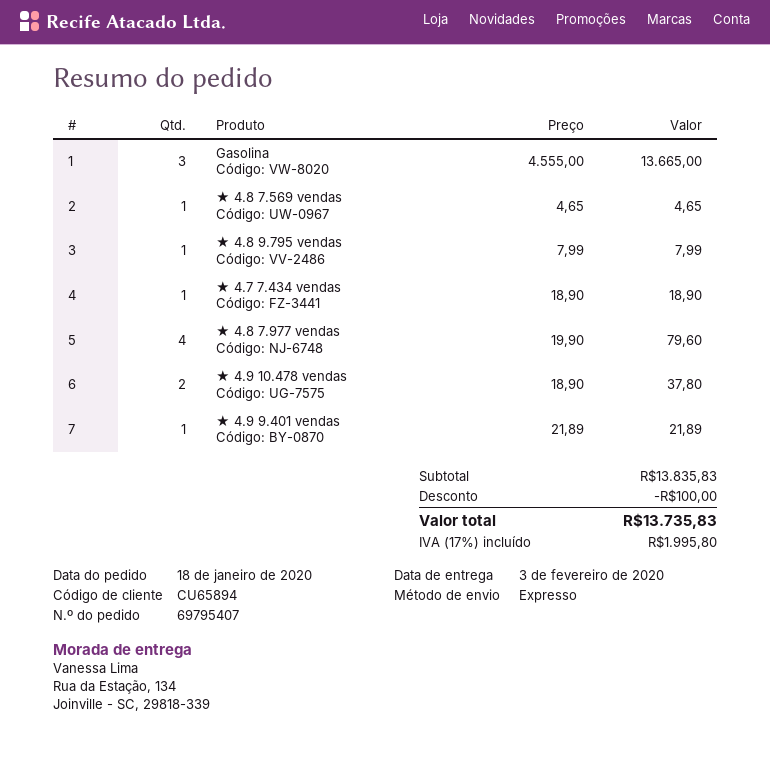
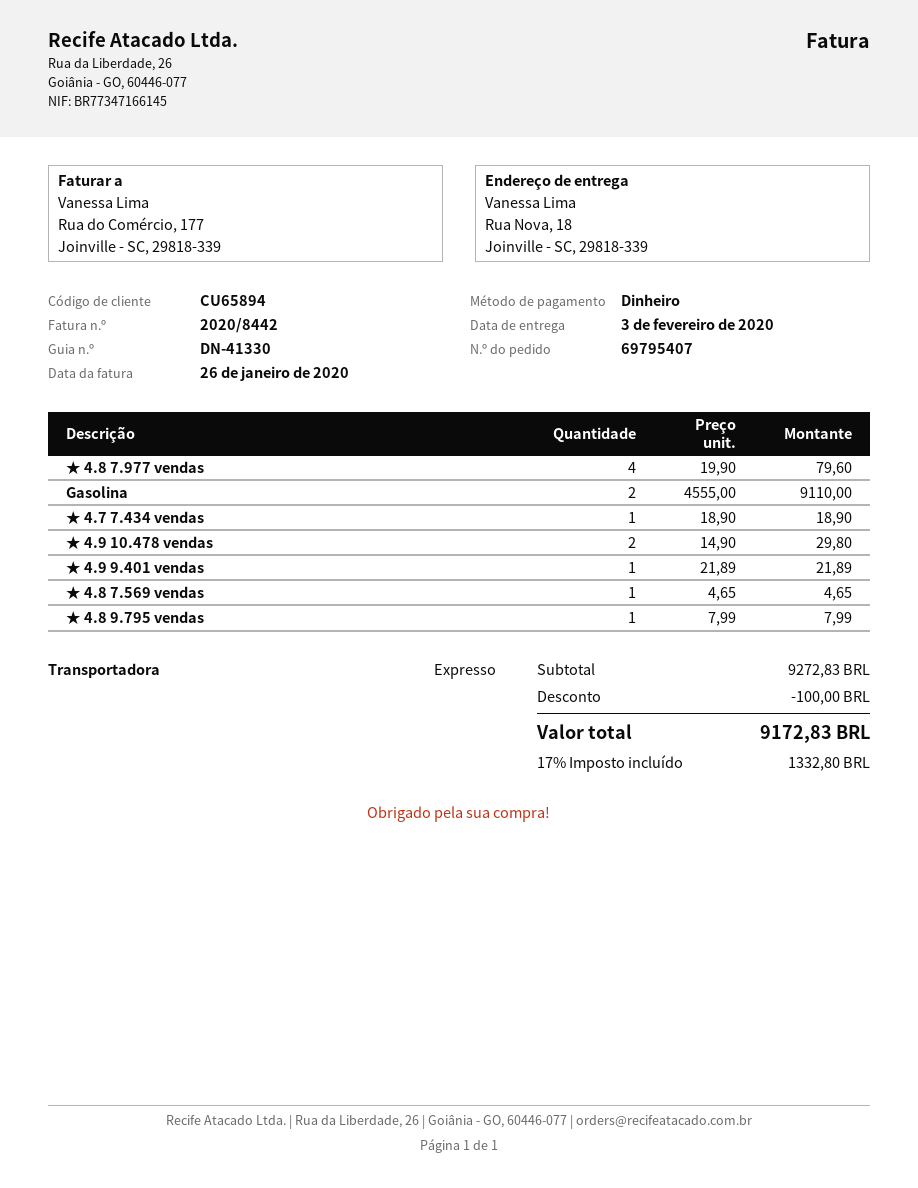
ship to: Rua da Estação, 134, Joinville - SC, 29818-339 -> Rua Nova, 18, Joinville - SC, 29818-339
Gasolina: 3 x 4555.00 = 13665.00 -> 2 x 4555.00 = 9110.00
★ 4.9 10.478 vendas: 2 x 18.90 = 37.80 -> 2 x 14.90 = 29.80
subtotal: 13835.83 -> 9272.83
tax: 17% = 1995.80 -> 17% = 1332.80
total: 13735.83 -> 9172.83

